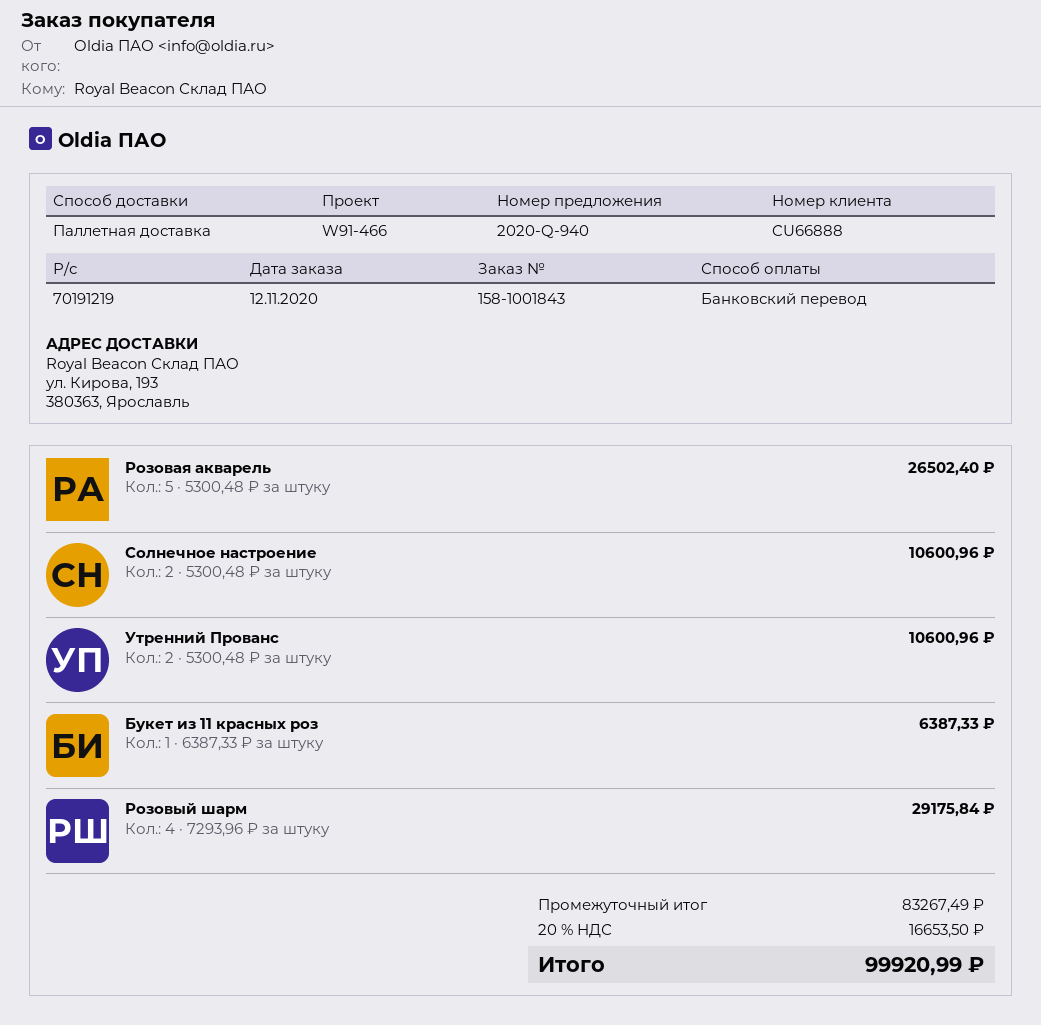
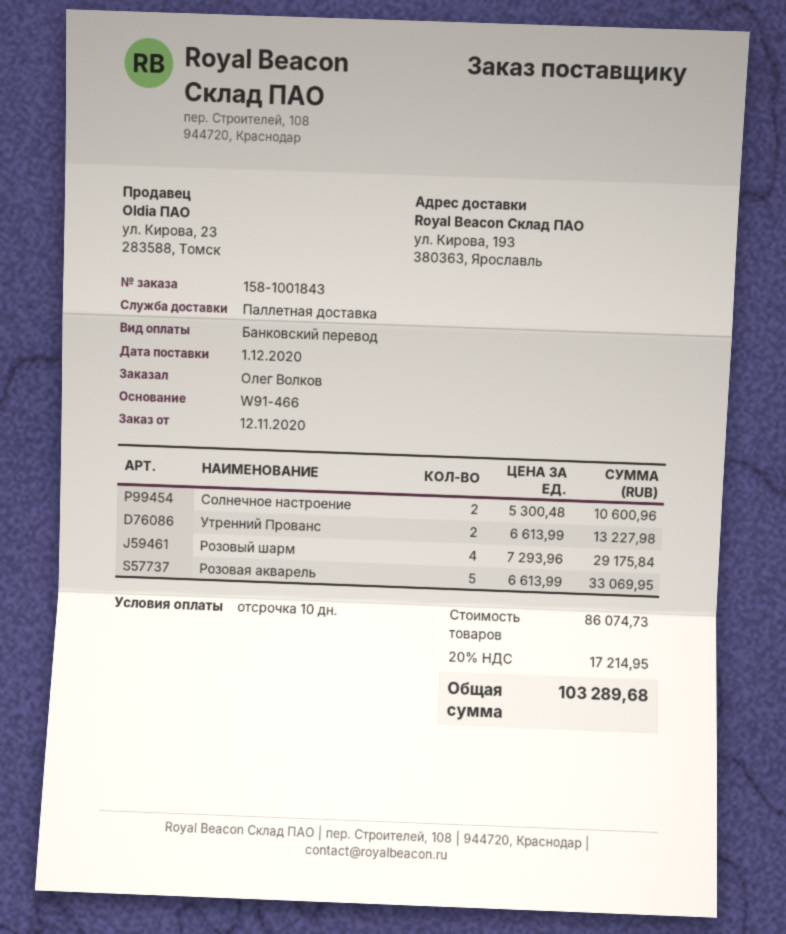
Розовая акварель: 5 x 5300.48 = 26502.40 -> 5 x 6613.99 = 33069.95
Утренний Прованс: 2 x 5300.48 = 10600.96 -> 2 x 6613.99 = 13227.98
Букет из 11 красных роз: 1 x 6387.33 = 6387.33 -> none
subtotal: 83267.49 -> 86074.73
tax: 20% = 16653.50 -> 20% = 17214.95
total: 99920.99 -> 103289.68

